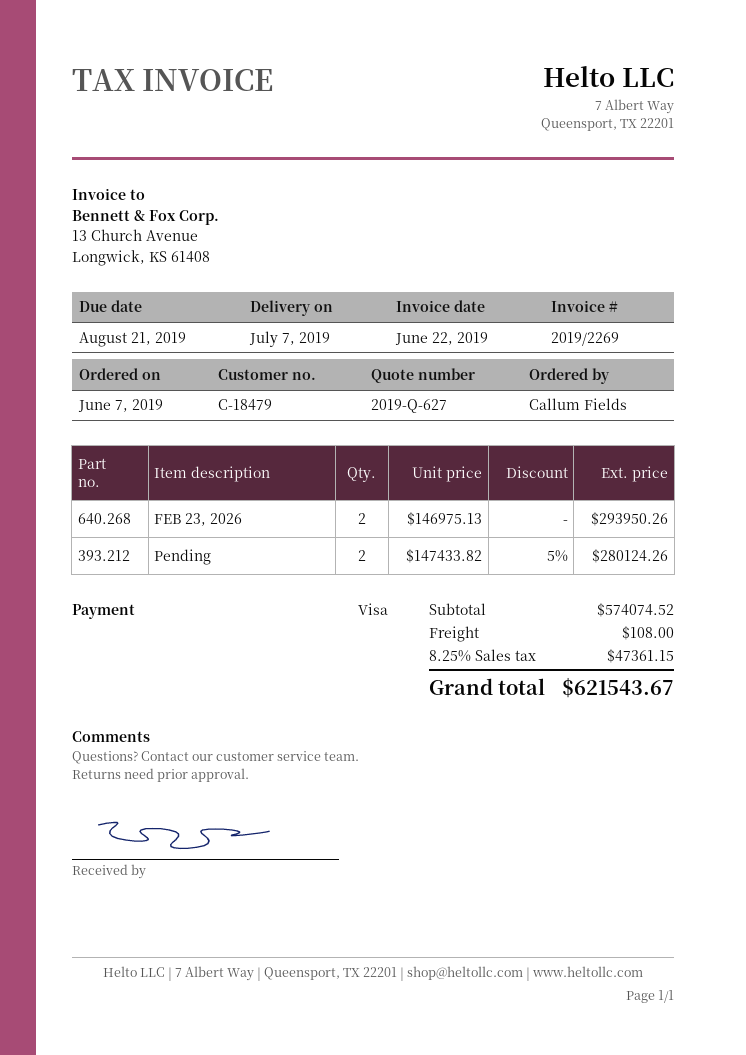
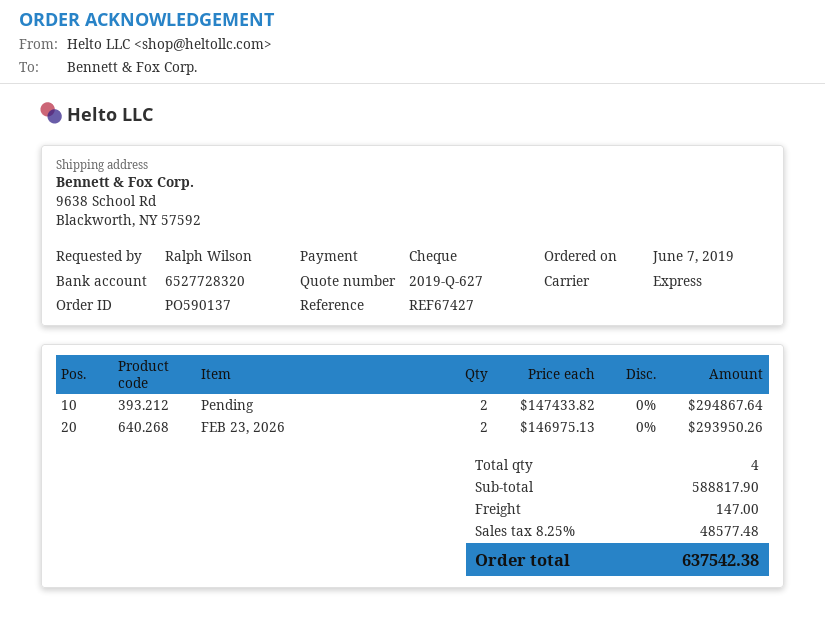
ordered by: Callum Fields -> Ralph Wilson
payment method: Visa -> cheque
Pending: 2 x 147433.82 - 5% = 280124.26 -> 2 x 147433.82 = 294867.64
subtotal: 574074.52 -> 588817.90
shipping: 108.00 -> 147.00
tax: 8.25% = 47361.15 -> 8.25% = 48577.48
total: 621543.67 -> 637542.38

